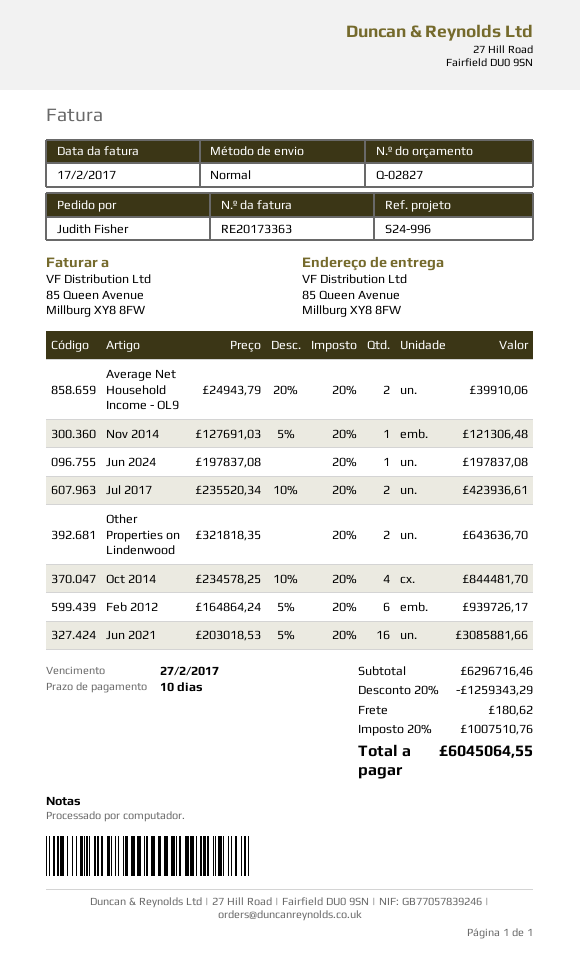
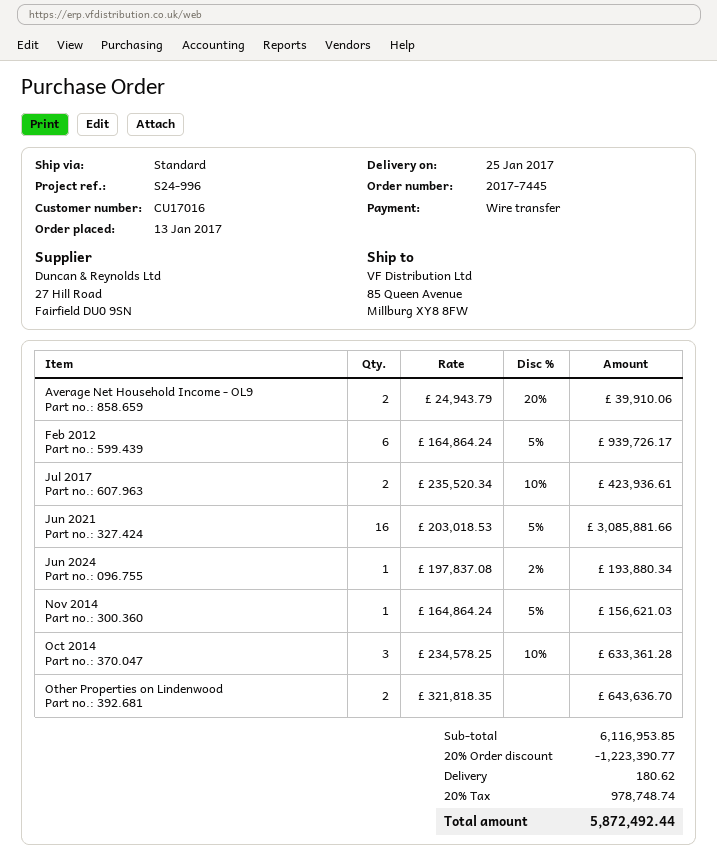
Nov 2014: 1 x 127691.03 - 5% = 121306.48 -> 1 x 164864.24 - 5% = 156621.03
Jun 2024: 1 x 197837.08 = 197837.08 -> 1 x 197837.08 - 2% = 193880.34
Oct 2014: 4 x 234578.25 - 10% = 844481.70 -> 3 x 234578.25 - 10% = 633361.28
subtotal: 6296716.46 -> 6116953.85
discount: 20% = 1259343.29 -> 20% = 1223390.77
tax: 20% = 1007510.76 -> 20% = 978748.74
total: 6045064.55 -> 5872492.44

